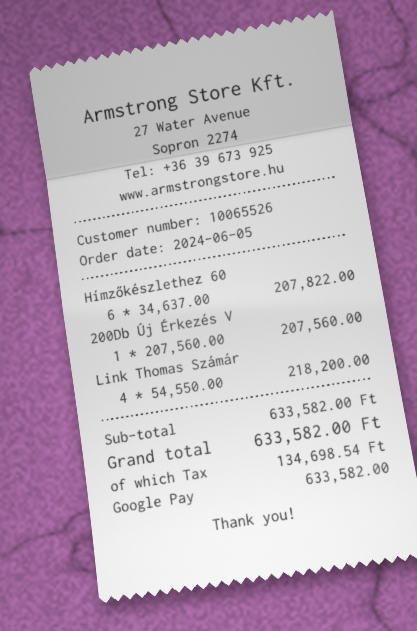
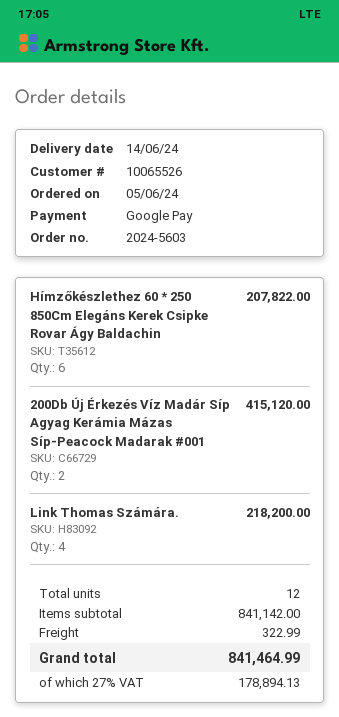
200Db Új Érkezés V: 1 for 207560.00 -> 2 for 415120.00
subtotal: 633582.00 -> 841142.00
shipping: none -> 322.99
tax: 134698.54 -> 178894.13
total: 633582.00 -> 841464.99

